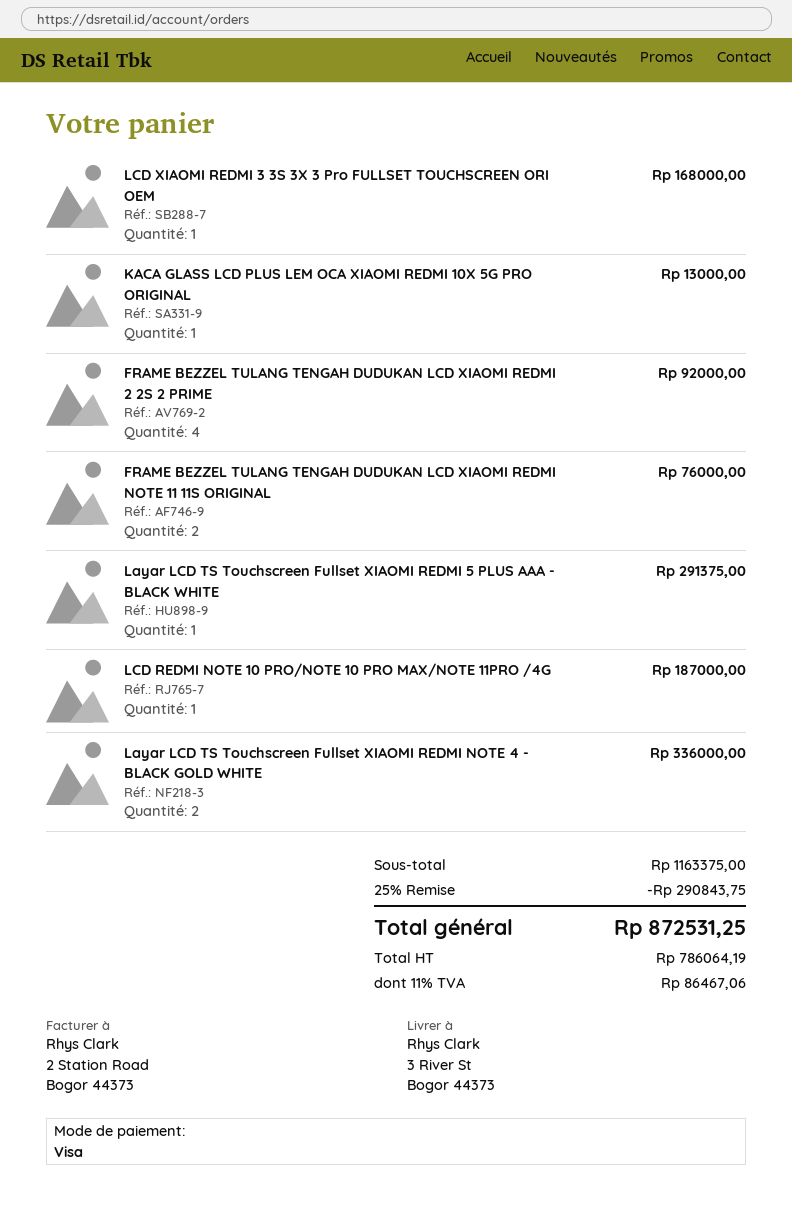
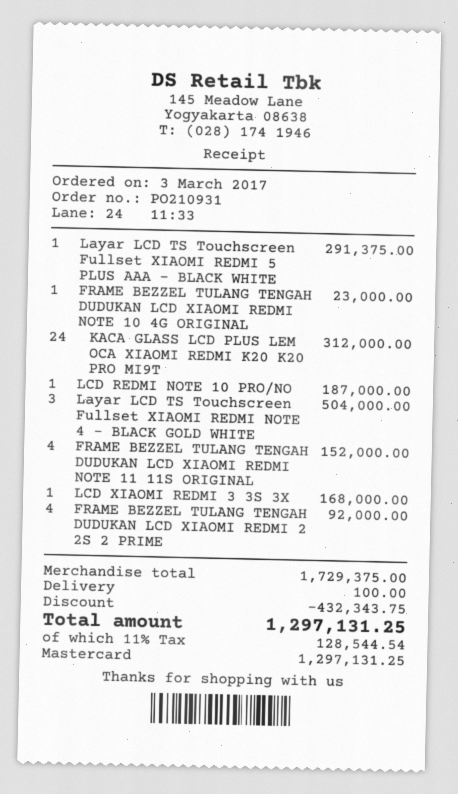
payment method: Visa -> Mastercard
KACA GLASS LCD PLUS LEM OCA XIAOMI REDMI 10X 5G PRO ORIGINAL: 1 for 13000.00 -> none
FRAME BEZZEL TULANG TENGAH DUDUKAN LCD XIAOMI REDMI NOTE 11 11S ORIGINAL: 2 for 76000.00 -> 4 for 152000.00
Layar LCD TS Touchscreen Fullset XIAOMI REDMI NOTE 4 - BLACK GOLD WHITE: 2 for 336000.00 -> 3 for 504000.00
FRAME BEZZEL TULANG TENGAH DUDUKAN LCD XIAOMI REDMI NOTE 10 4G ORIGINAL: none -> 1 for 23000.00
KACA GLASS LCD PLUS LEM OCA XIAOMI REDMI K20 K20 PRO MI9T: none -> 24 for 312000.00
subtotal: 1163375.00 -> 1729375.00
discount: 290843.75 -> 432343.75
shipping: none -> 100.00
tax: 11% = 86467.06 -> 11% = 128544.54
total: 872531.25 -> 1297131.25

